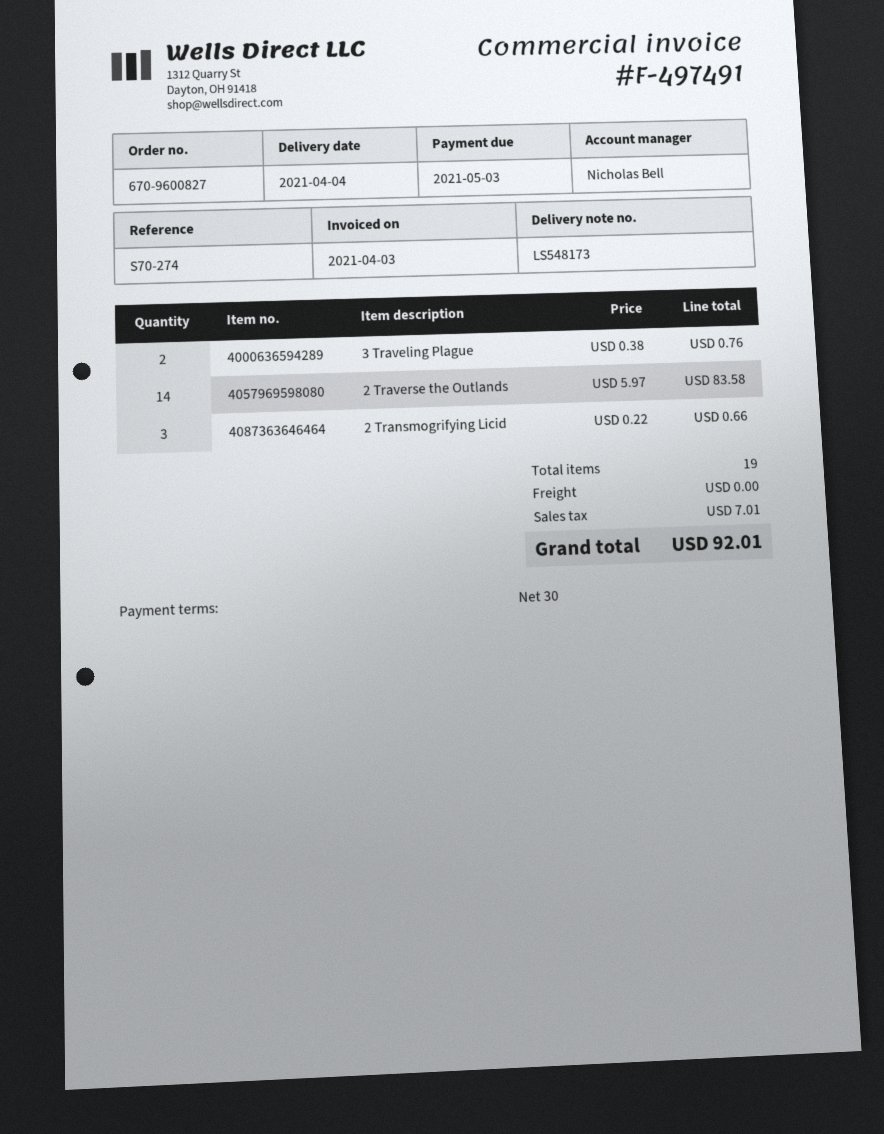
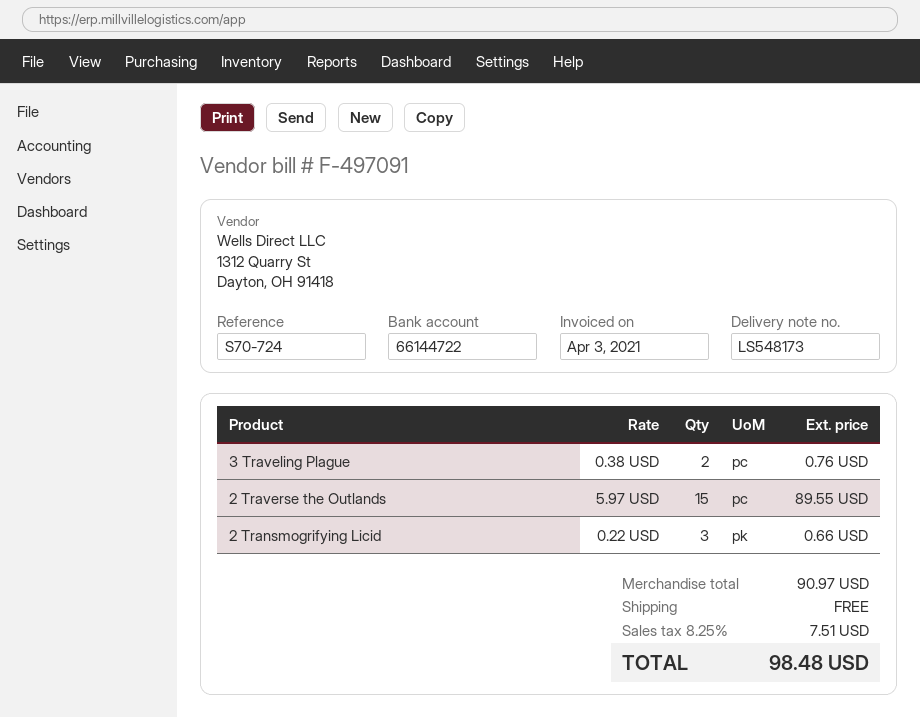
invoice number: F-497491 -> F-497091
reference: S70-274 -> S70-724
2 Traverse the Outlands: 14 x 5.97 = 83.58 -> 15 x 5.97 = 89.55
tax: 7.01 -> 7.51
total: 92.01 -> 98.48

